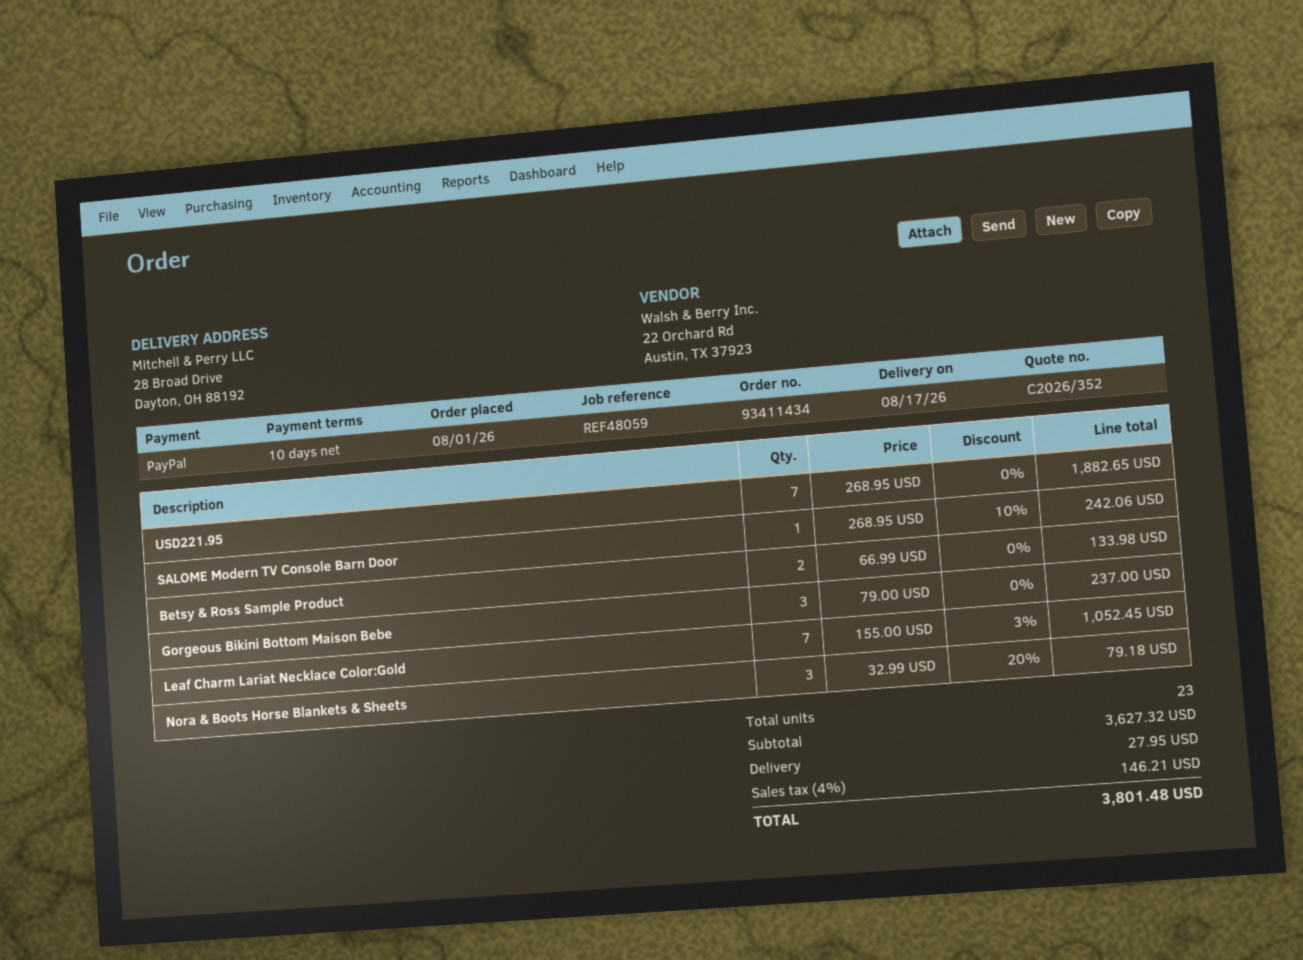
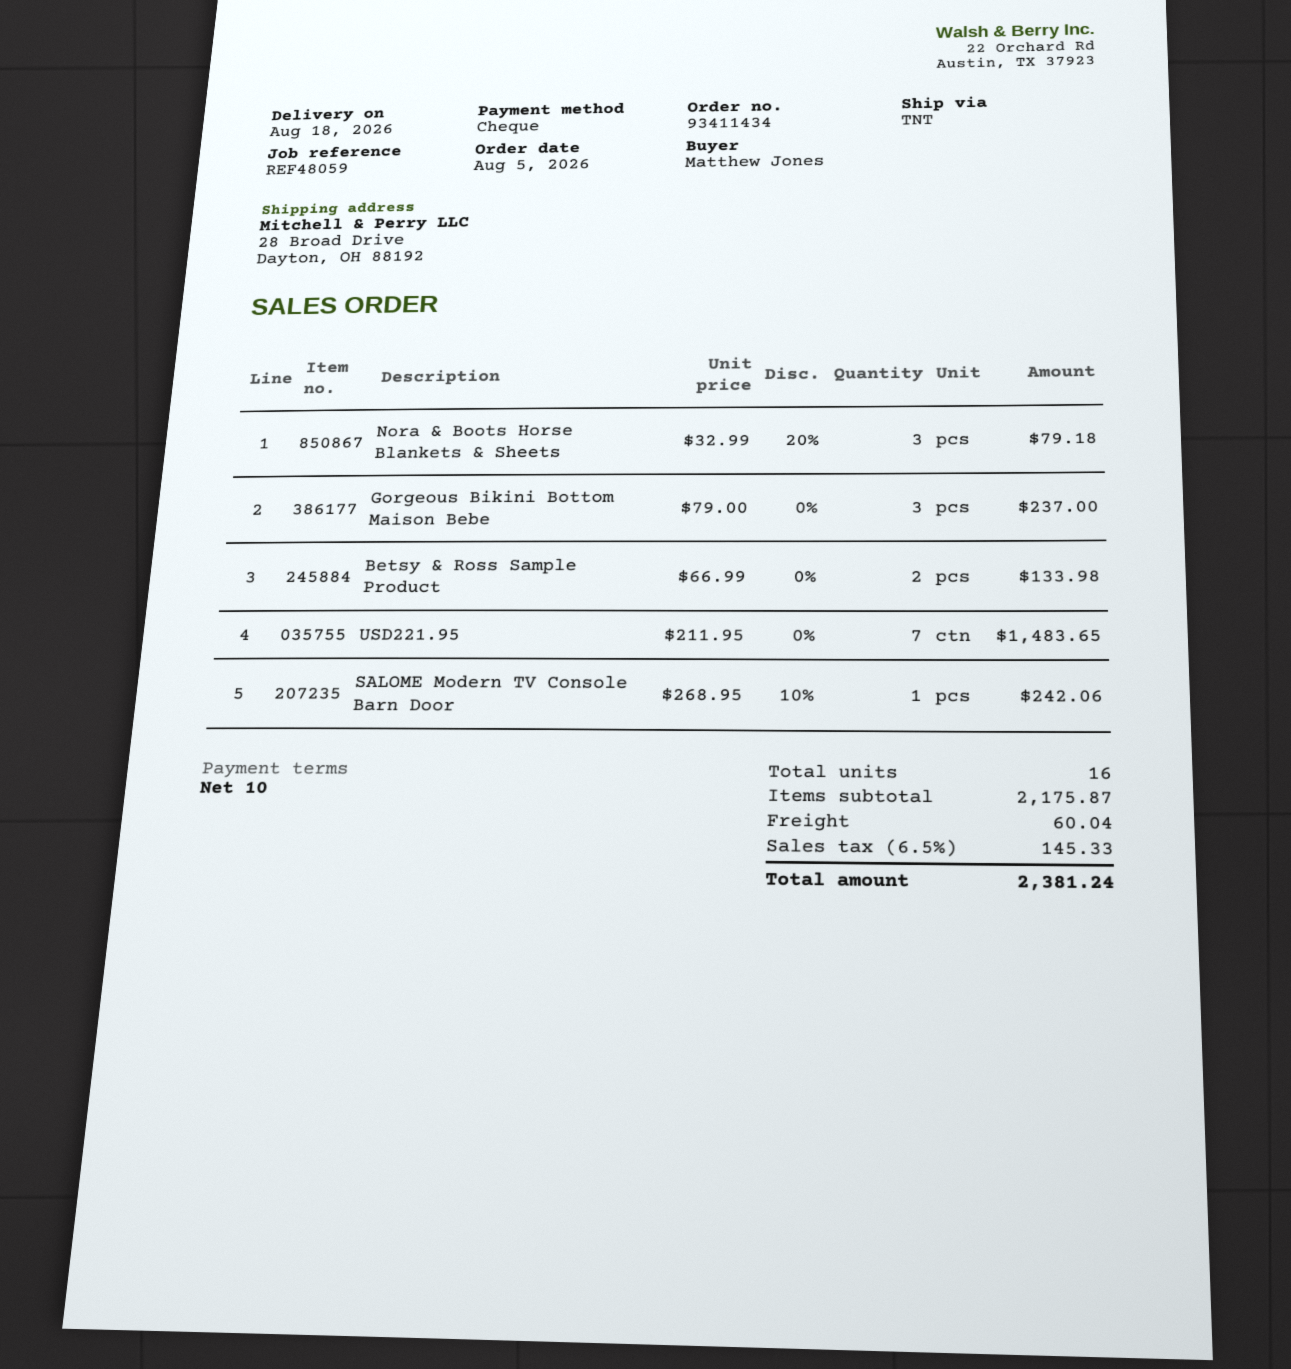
order date: 2026-08-01 -> 2026-08-05
delivery date: 2026-08-17 -> 2026-08-18
payment method: PayPal -> cheque
USD221.95: 7 x 268.95 = 1882.65 -> 7 x 211.95 = 1483.65
Leaf Charm Lariat Necklace Color:Gold: 7 x 155.00 - 3% = 1052.45 -> none
total quantity: 23 -> 16
subtotal: 3627.32 -> 2175.87
shipping: 27.95 -> 60.04
tax: 4% = 146.21 -> 6.5% = 145.33
total: 3801.48 -> 2381.24

